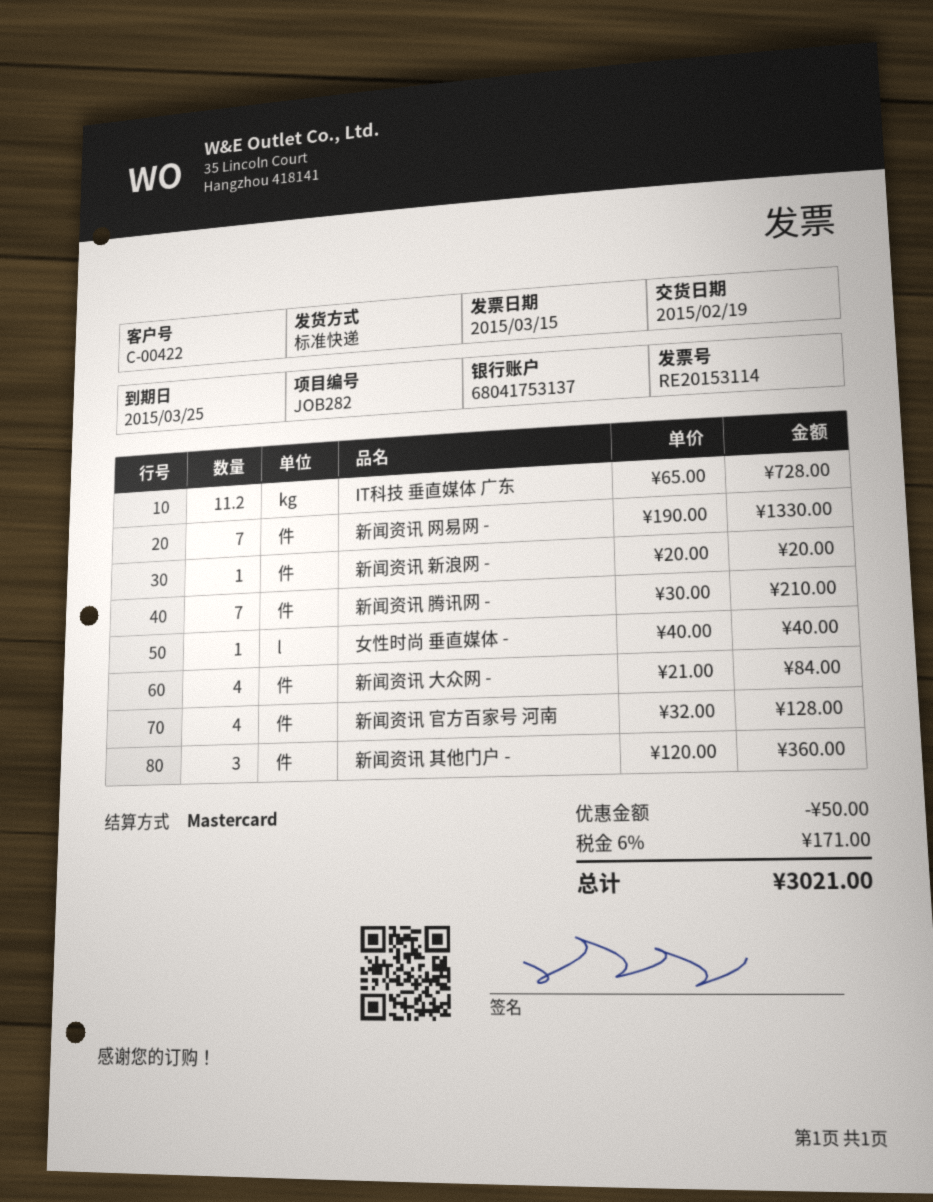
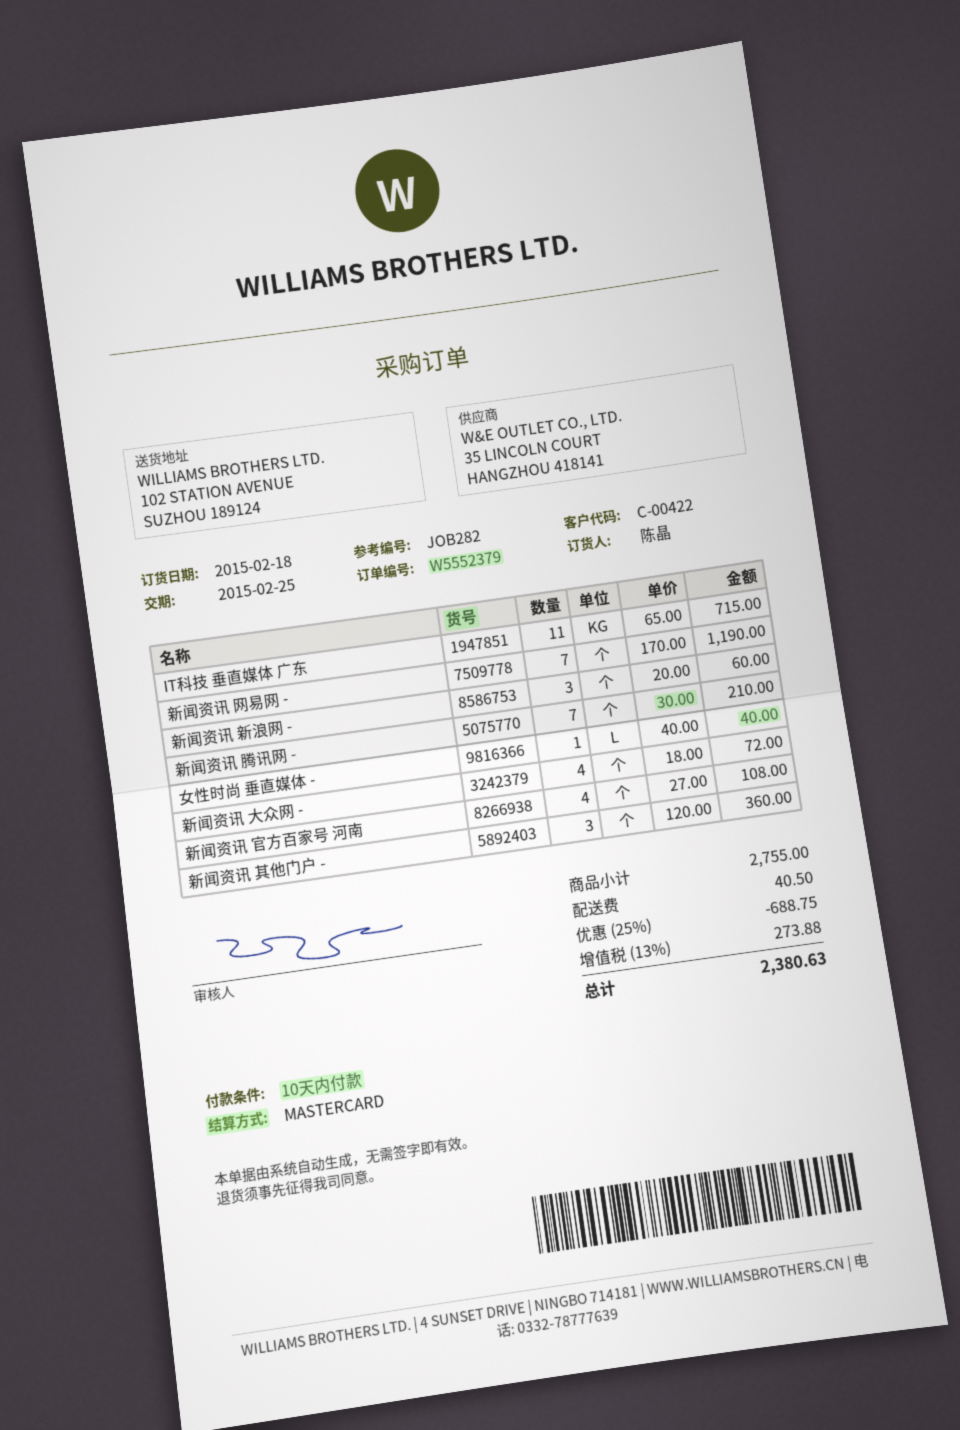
delivery date: 2015-02-19 -> 2015-02-25
IT科技 垂直媒体 广东: 11.2 x 65.00 = 728.00 -> 11 x 65.00 = 715.00
新闻资讯 网易网 -: 7 x 190.00 = 1330.00 -> 7 x 170.00 = 1190.00
新闻资讯 新浪网 -: 1 x 20.00 = 20.00 -> 3 x 20.00 = 60.00
新闻资讯 大众网 -: 4 x 21.00 = 84.00 -> 4 x 18.00 = 72.00
新闻资讯 官方百家号 河南: 4 x 32.00 = 128.00 -> 4 x 27.00 = 108.00
discount: 50.00 -> 688.75
shipping: none -> 40.50
tax: 6% = 171.00 -> 13% = 273.88
total: 3021.00 -> 2380.63

